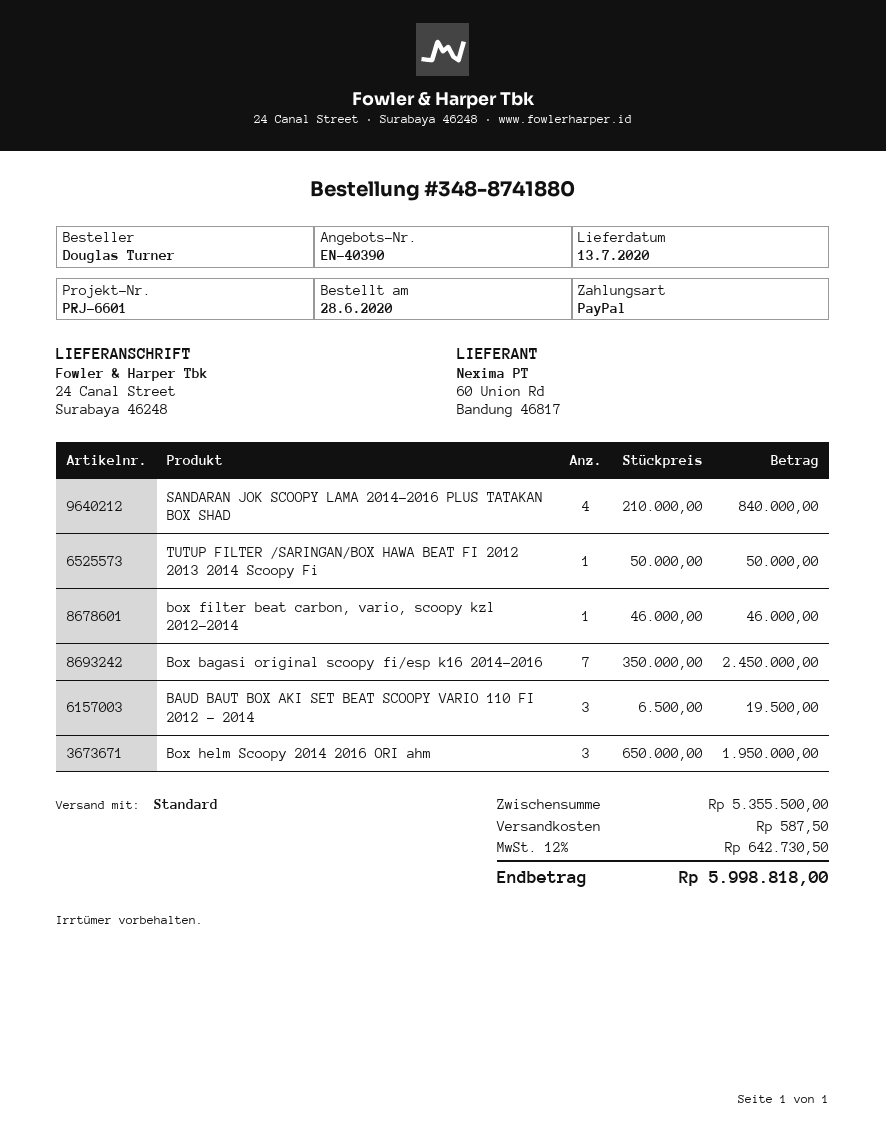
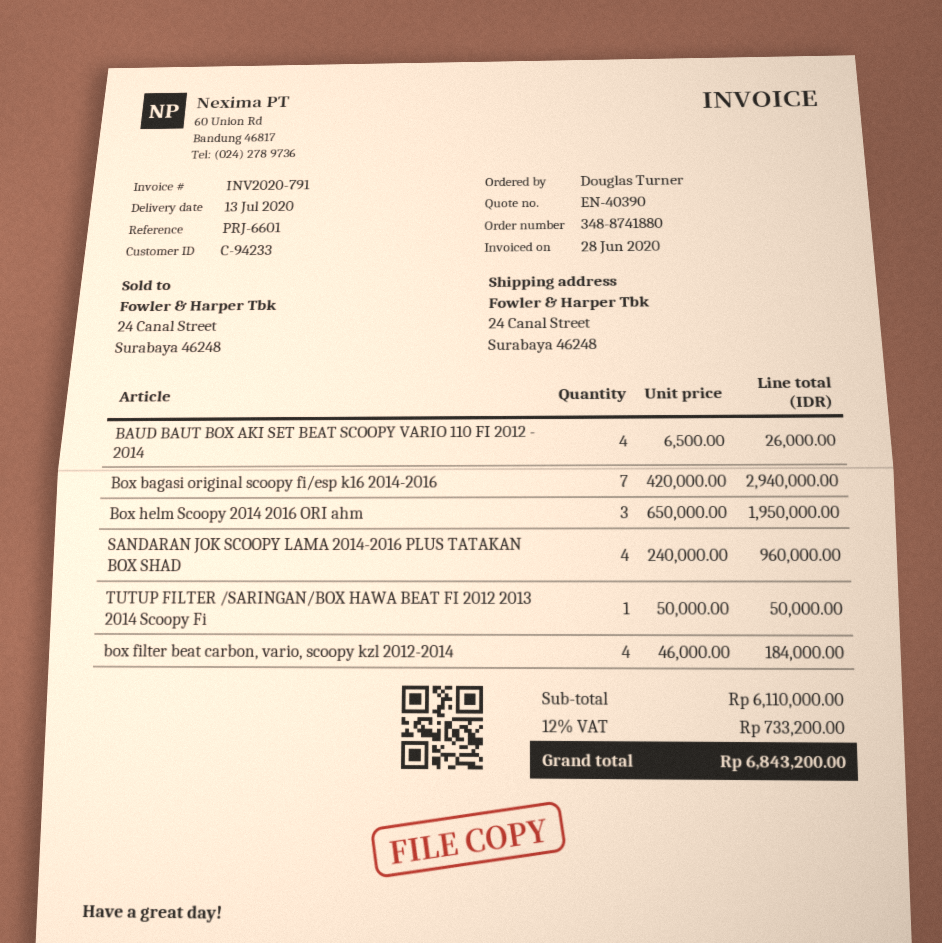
SANDARAN JOK SCOOPY LAMA 2014-2016 PLUS TATAKAN BOX SHAD: 4 x 210000.00 = 840000.00 -> 4 x 240000.00 = 960000.00
box filter beat carbon, vario, scoopy kzl 2012-2014: 1 x 46000.00 = 46000.00 -> 4 x 46000.00 = 184000.00
Box bagasi original scoopy fi/esp k16 2014-2016: 7 x 350000.00 = 2450000.00 -> 7 x 420000.00 = 2940000.00
BAUD BAUT BOX AKI SET BEAT SCOOPY VARIO 110 FI 2012 - 2014: 3 x 6500.00 = 19500.00 -> 4 x 6500.00 = 26000.00
subtotal: 5355500.00 -> 6110000.00
shipping: 587.50 -> none
tax: 12% = 642730.50 -> 12% = 733200.00
total: 5998818.00 -> 6843200.00

